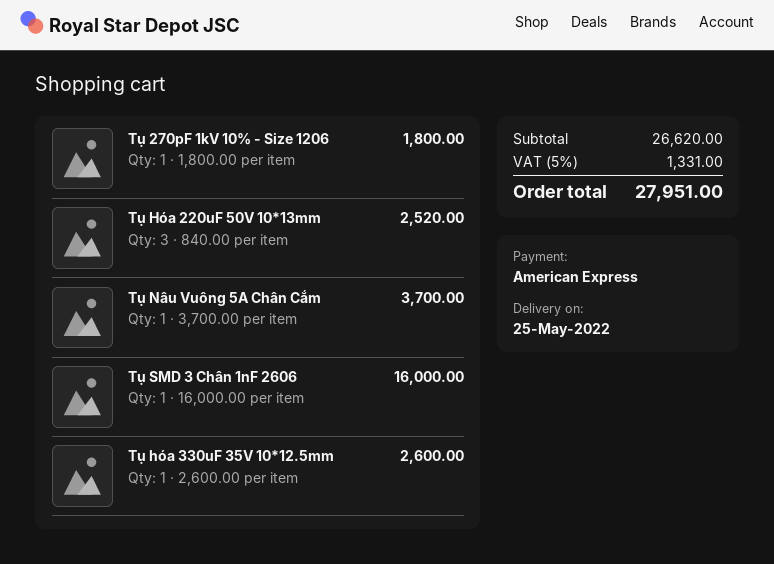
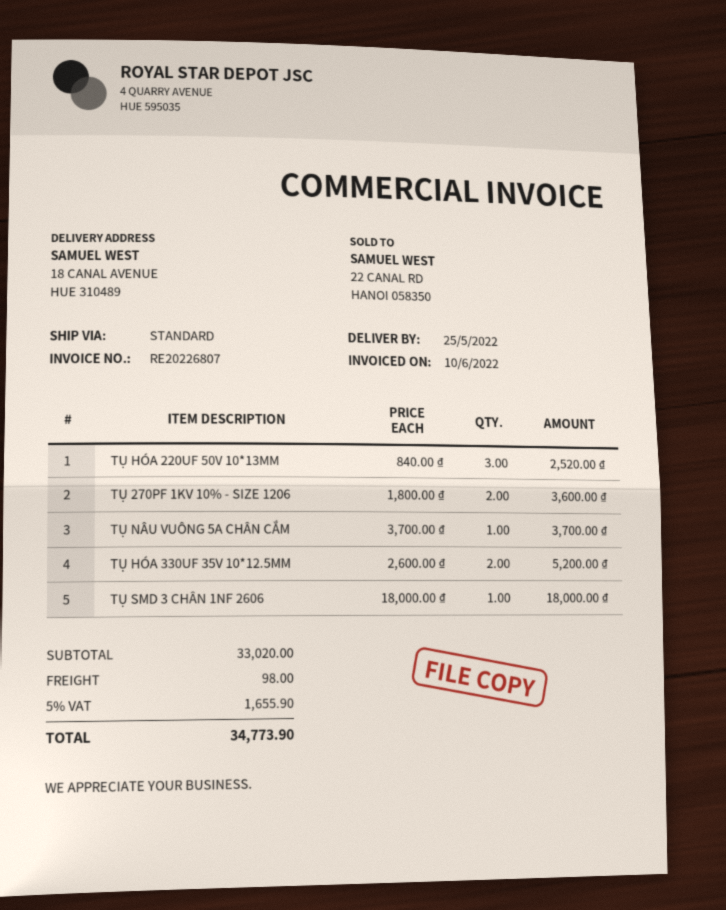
Tụ 270pF 1kV 10% - Size 1206: 1 x 1800.00 = 1800.00 -> 2 x 1800.00 = 3600.00
Tụ SMD 3 Chân 1nF 2606: 1 x 16000.00 = 16000.00 -> 1 x 18000.00 = 18000.00
Tụ hóa 330uF 35V 10*12.5mm: 1 x 2600.00 = 2600.00 -> 2 x 2600.00 = 5200.00
subtotal: 26620.00 -> 33020.00
shipping: none -> 98.00
tax: 5% = 1331.00 -> 5% = 1655.90
total: 27951.00 -> 34773.90

